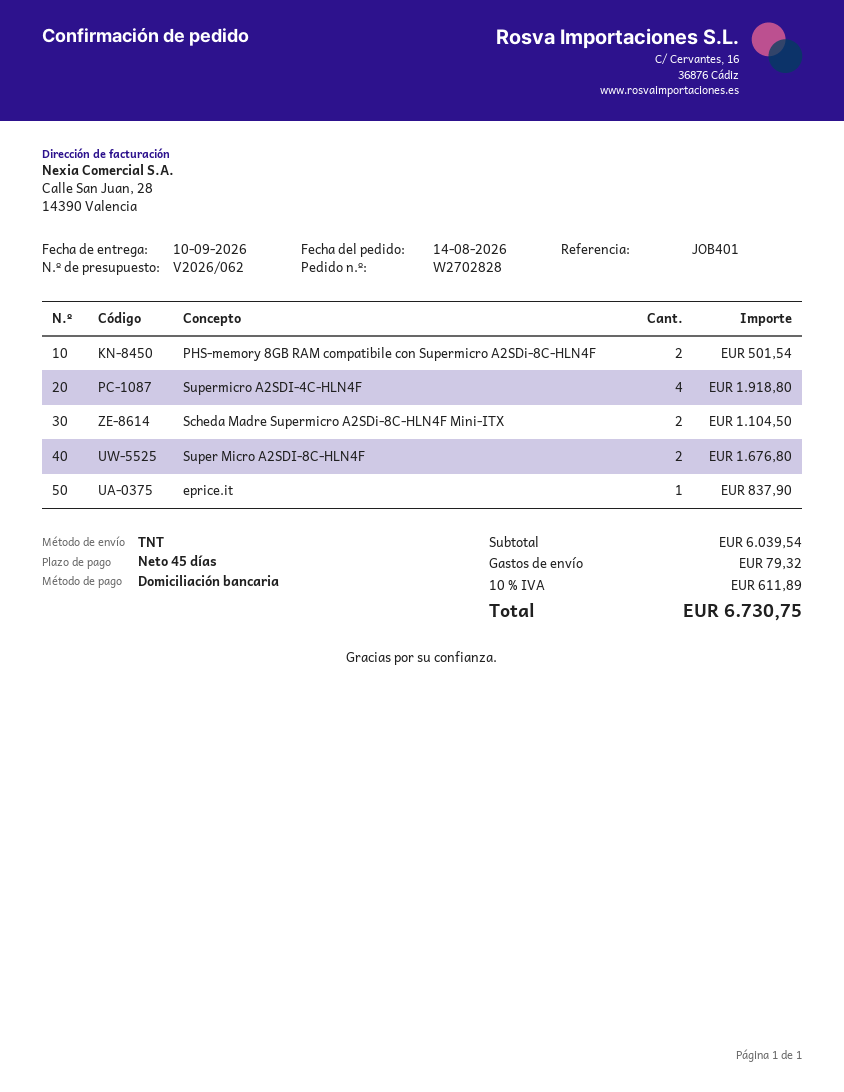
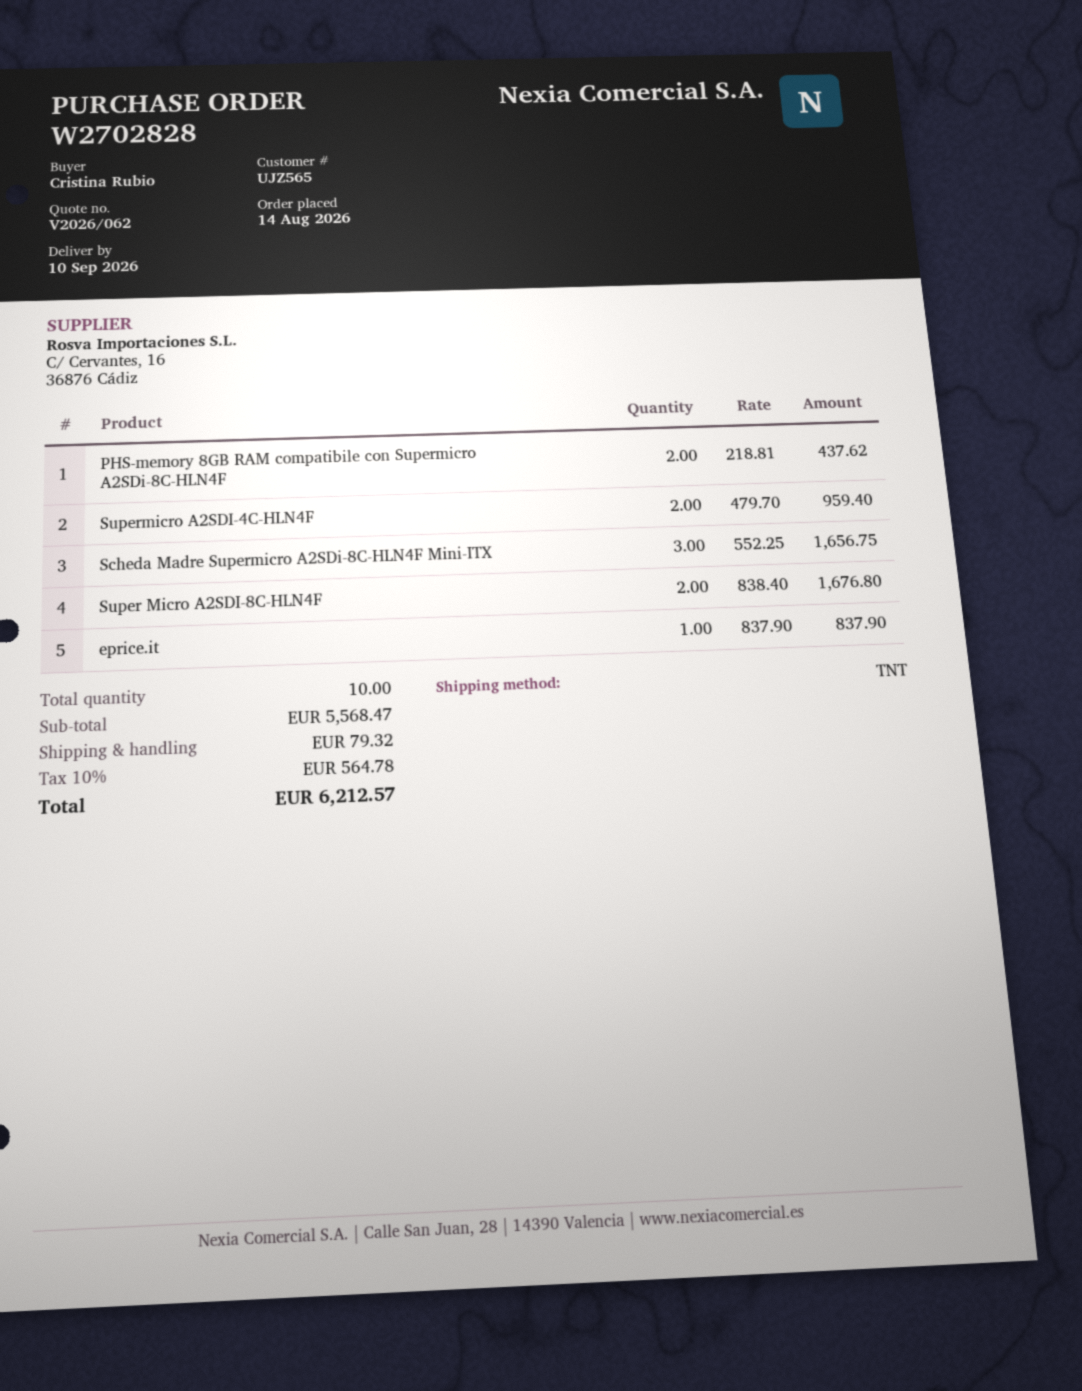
PHS-memory 8GB RAM compatibile con Supermicro A2SDi-8C-HLN4F: 2 for 501.54 -> 2 for 437.62
Supermicro A2SDI-4C-HLN4F: 4 for 1918.80 -> 2 for 959.40
Scheda Madre Supermicro A2SDi-8C-HLN4F Mini‑ITX: 2 for 1104.50 -> 3 for 1656.75
subtotal: 6039.54 -> 5568.47
tax: 10% = 611.89 -> 10% = 564.78
total: 6730.75 -> 6212.57

